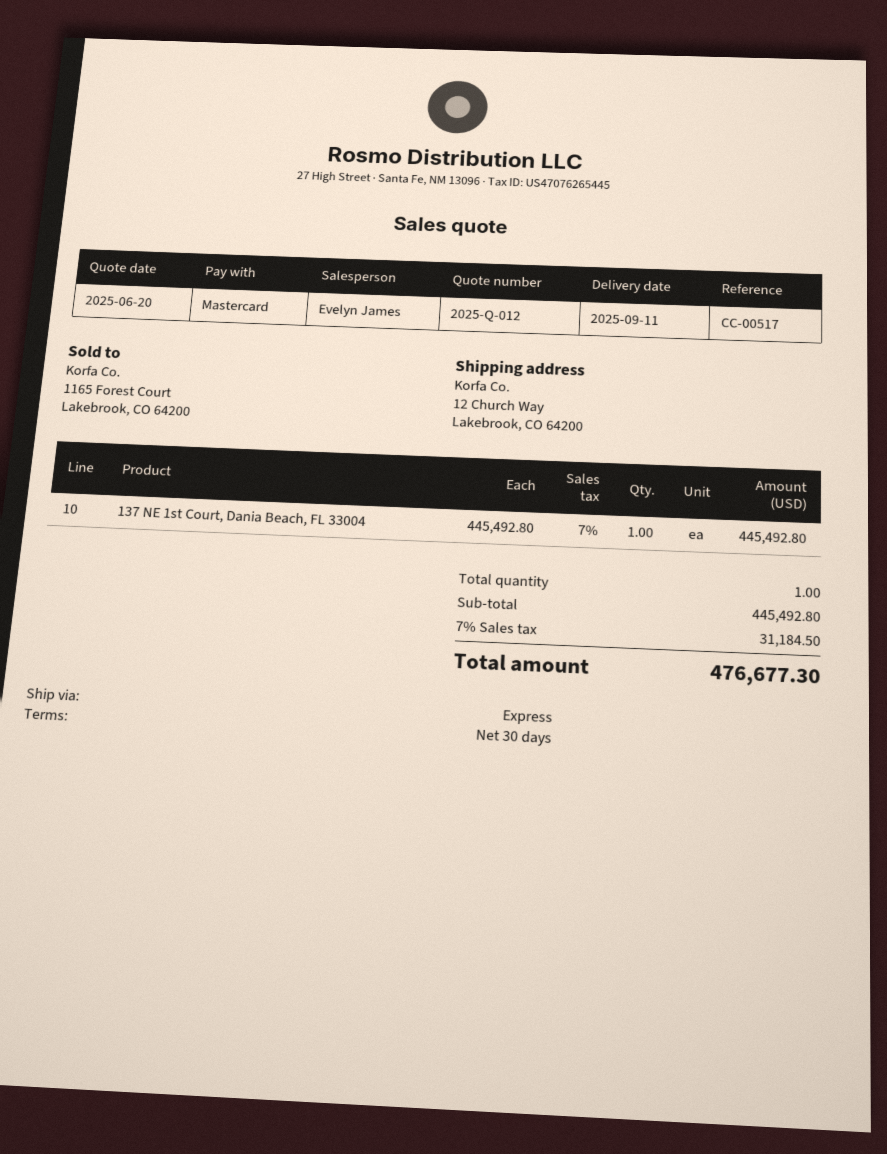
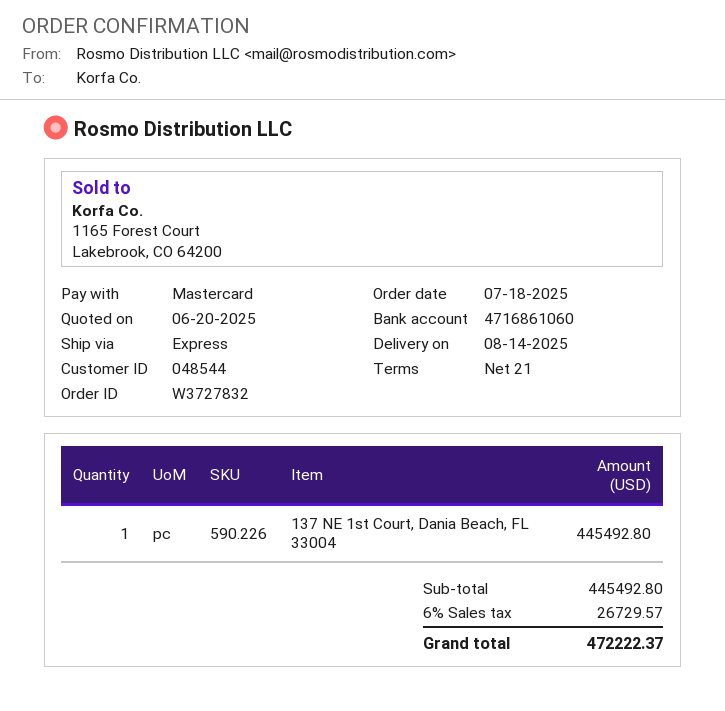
delivery date: 2025-09-11 -> 2025-08-14
payment terms: 30 days -> 21 days
tax: 7% = 31184.50 -> 6% = 26729.57
total: 476677.30 -> 472222.37

